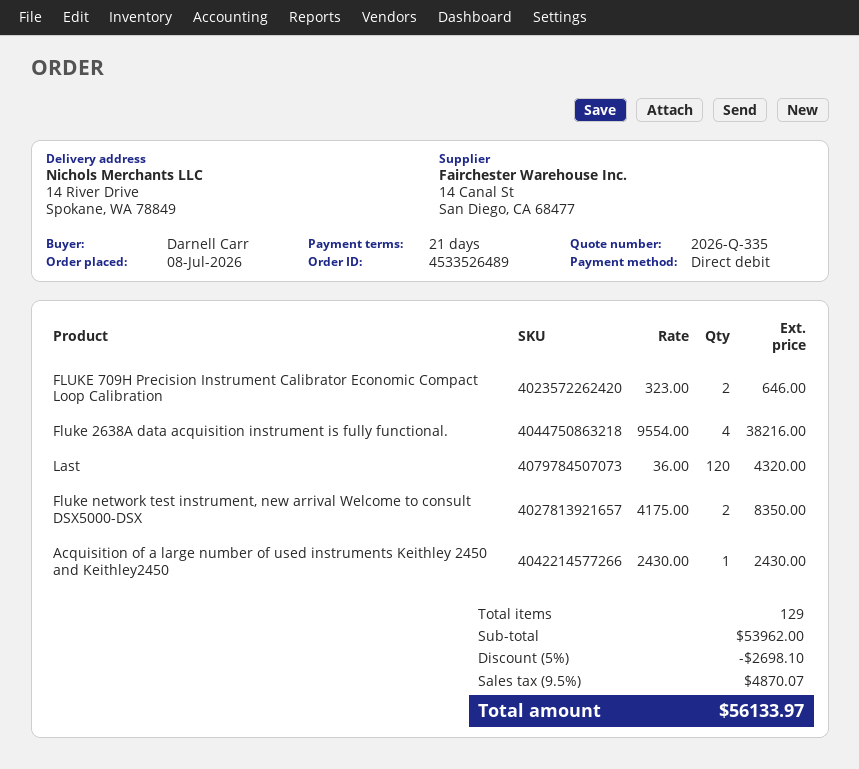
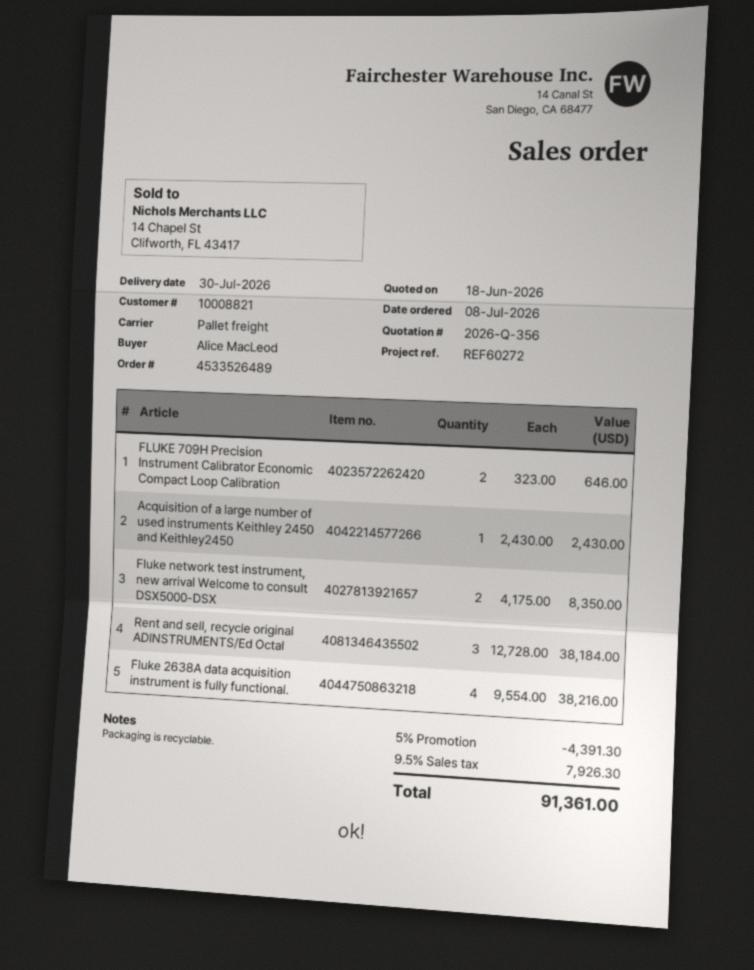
quote number: 2026-Q-335 -> 2026-Q-356
ordered by: Darnell Carr -> Alice MacLeod
Last: 120 x 36.00 = 4320.00 -> none
Rent and sell, recycle original ADINSTRUMENTS/Ed Octal: none -> 3 x 12728.00 = 38184.00
discount: 5% = 2698.10 -> 5% = 4391.30
tax: 9.5% = 4870.07 -> 9.5% = 7926.30
total: 56133.97 -> 91361.00

